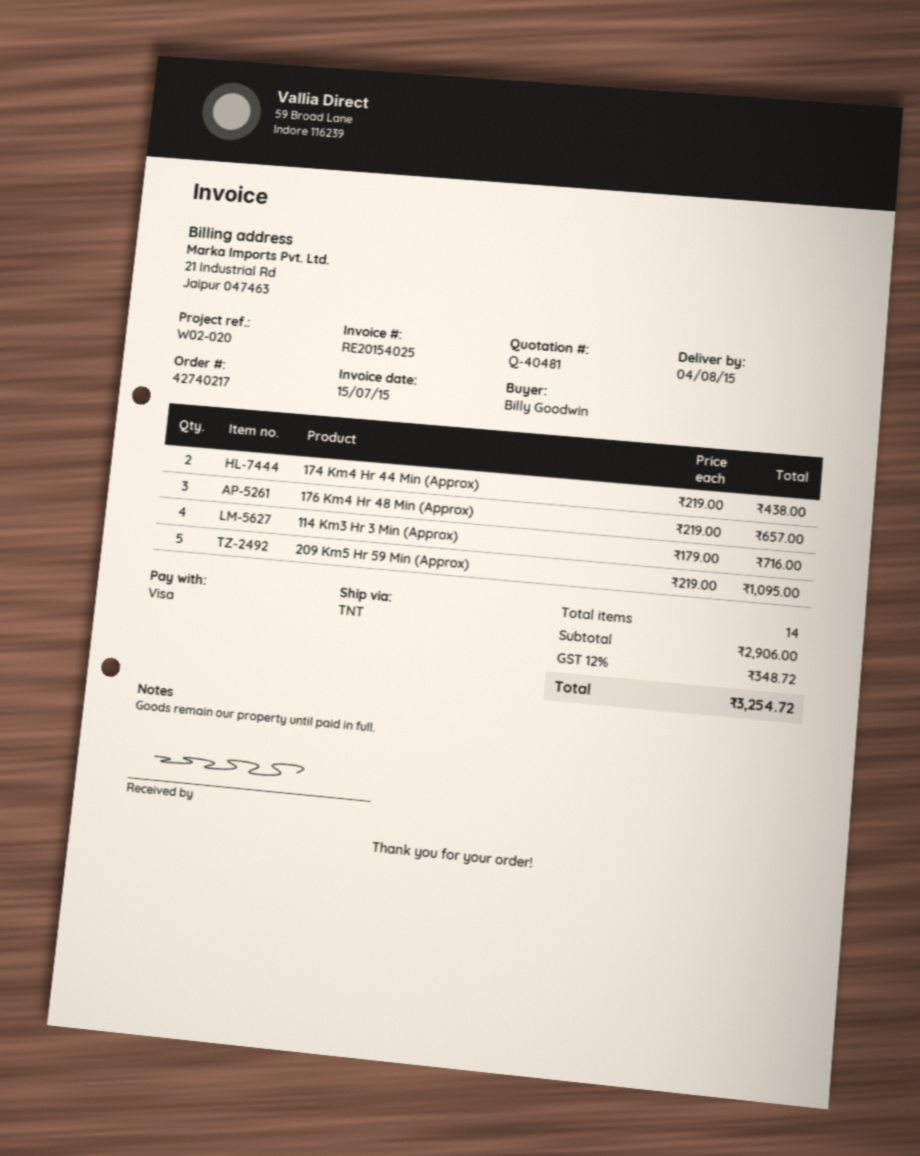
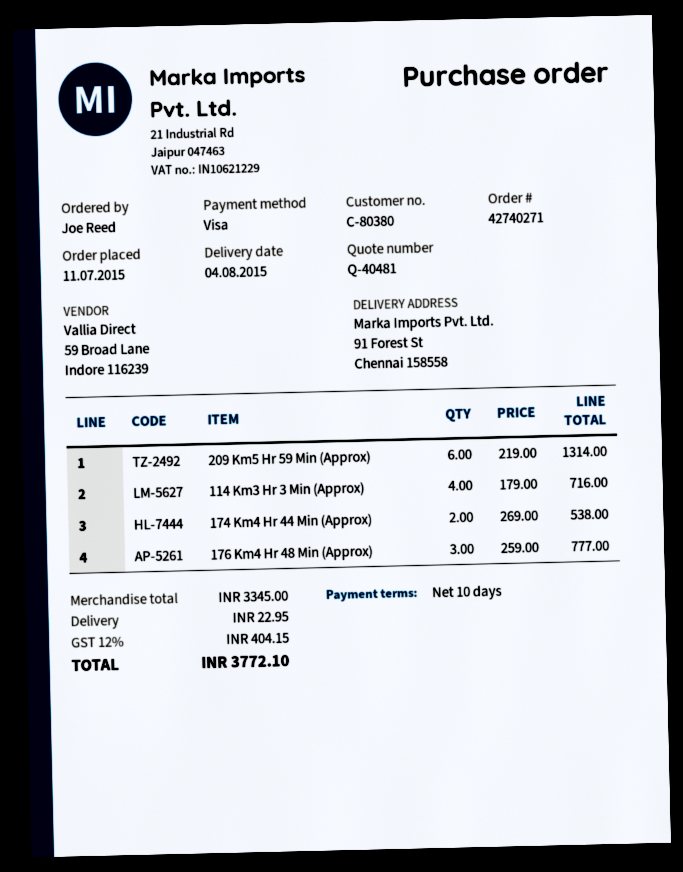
order number: 42740217 -> 42740271
ordered by: Billy Goodwin -> Joe Reed
174 Km4 Hr 44 Min (Approx): 2 x 219.00 = 438.00 -> 2 x 269.00 = 538.00
176 Km4 Hr 48 Min (Approx): 3 x 219.00 = 657.00 -> 3 x 259.00 = 777.00
209 Km5 Hr 59 Min (Approx): 5 x 219.00 = 1095.00 -> 6 x 219.00 = 1314.00
subtotal: 2906.00 -> 3345.00
shipping: none -> 22.95
tax: 12% = 348.72 -> 12% = 404.15
total: 3254.72 -> 3772.10

